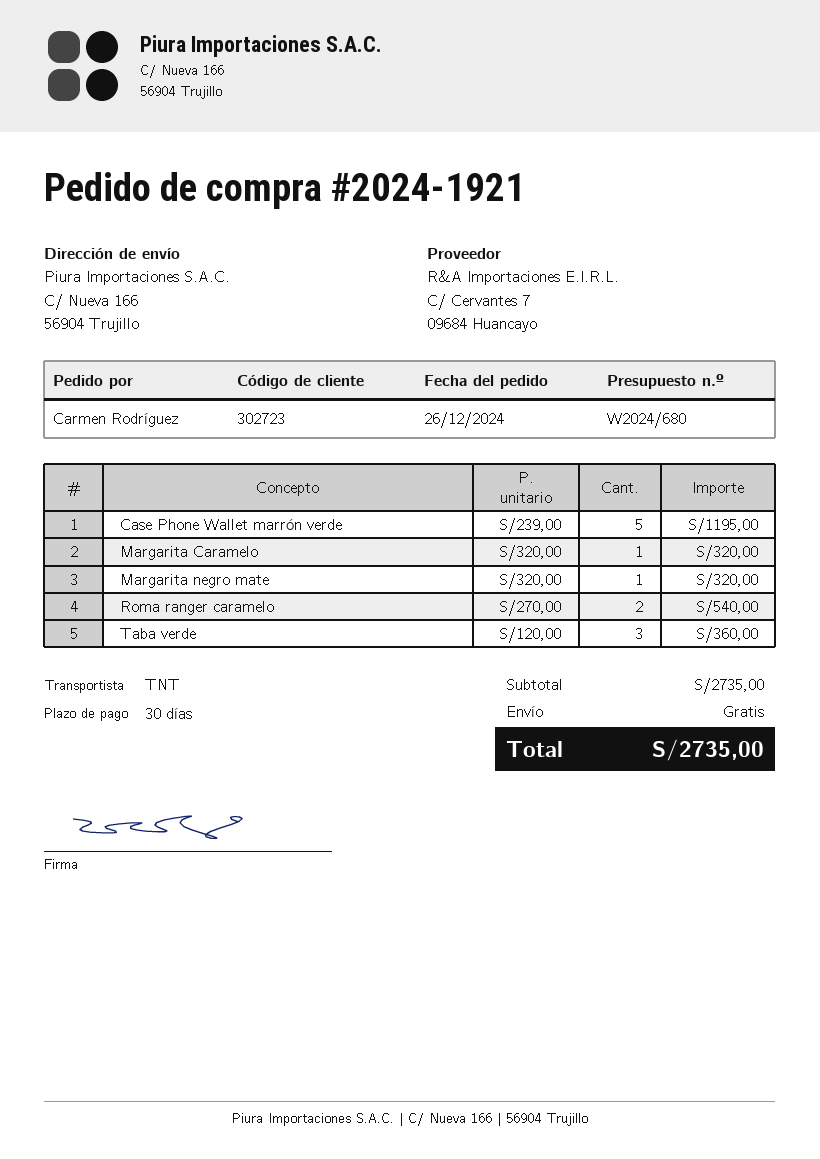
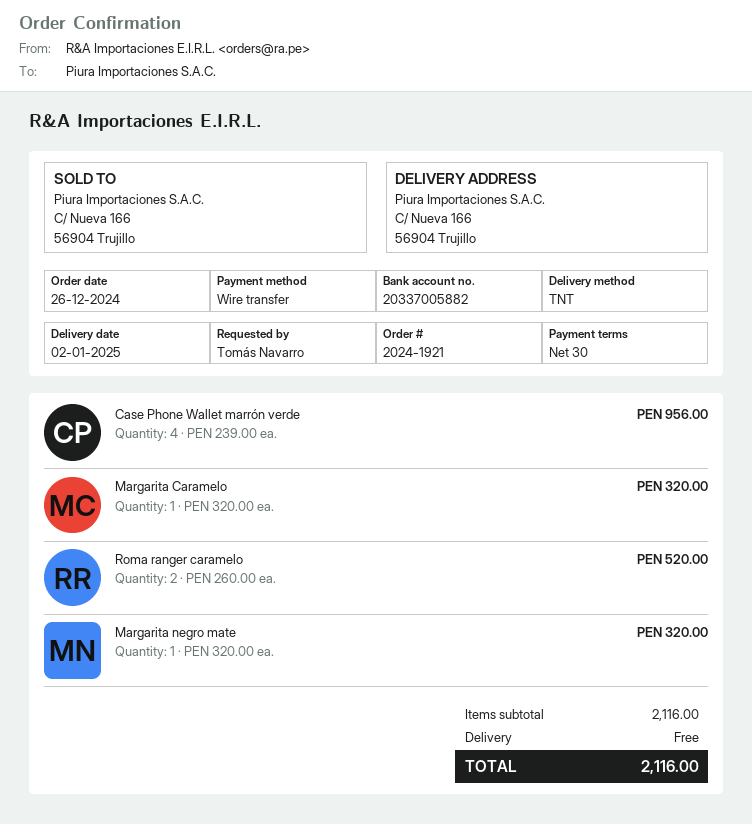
ordered by: Carmen Rodríguez -> Tomás Navarro
Case Phone Wallet marrón verde: 5 x 239.00 = 1195.00 -> 4 x 239.00 = 956.00
Roma ranger caramelo: 2 x 270.00 = 540.00 -> 2 x 260.00 = 520.00
Taba verde: 3 x 120.00 = 360.00 -> none
subtotal: 2735.00 -> 2116.00
total: 2735.00 -> 2116.00

